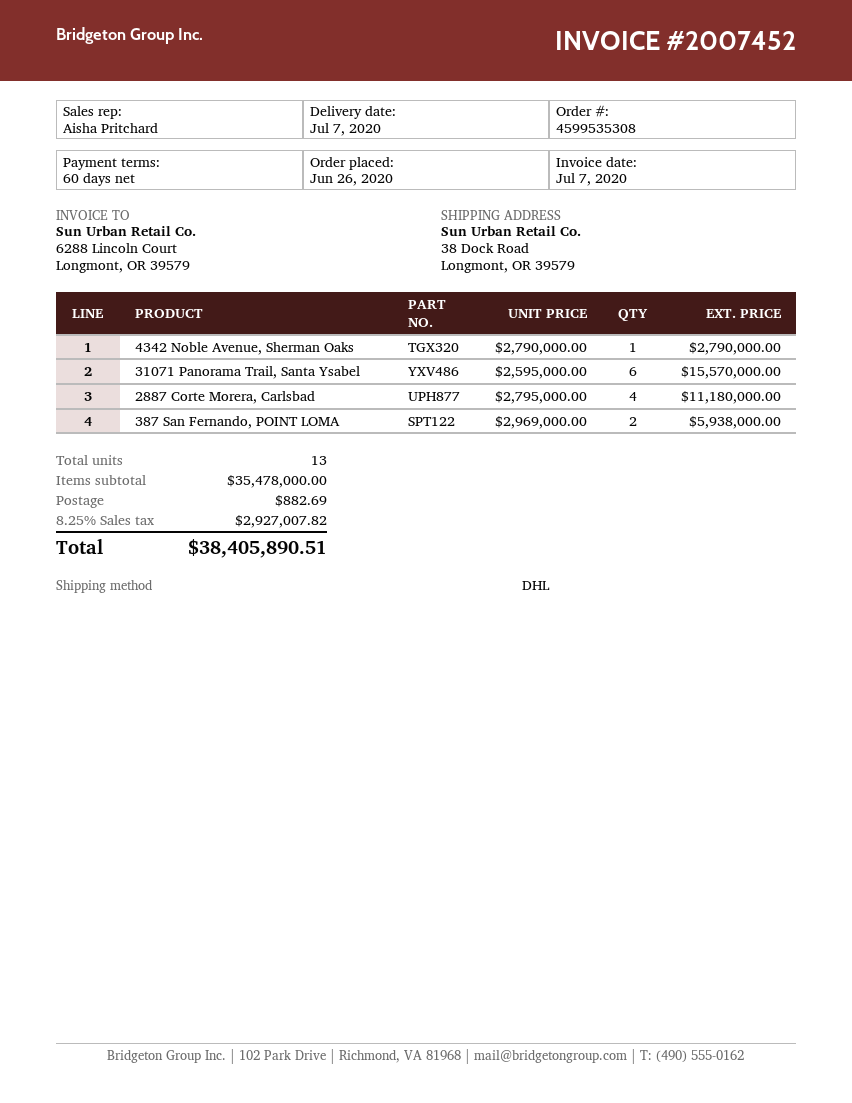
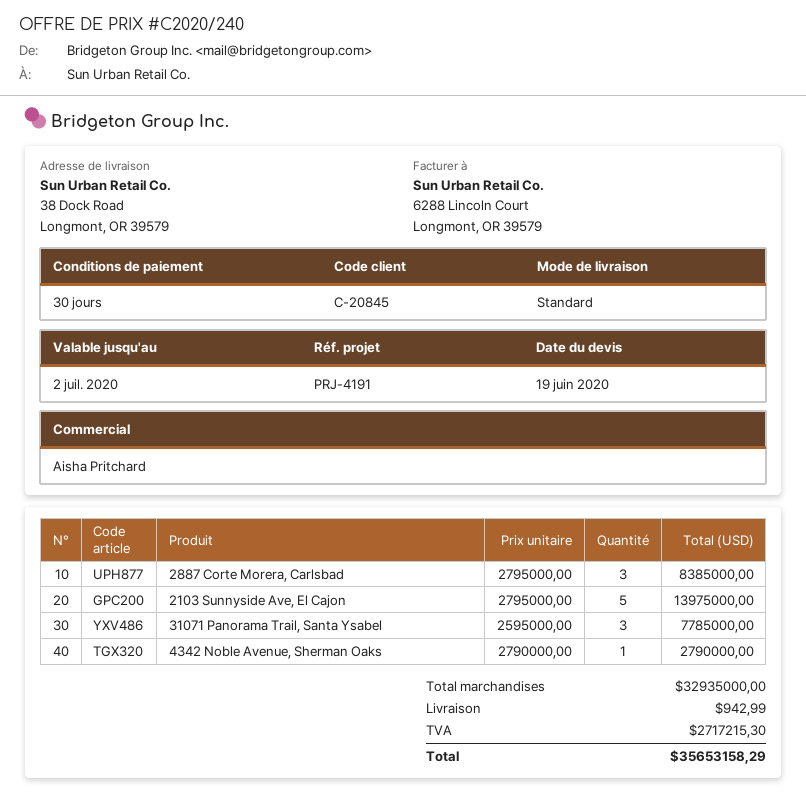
payment terms: 60 days -> 30 days
shipping method: DHL -> standard
31071 Panorama Trail, Santa Ysabel: 6 x 2595000.00 = 15570000.00 -> 3 x 2595000.00 = 7785000.00
2887 Corte Morera, Carlsbad: 4 x 2795000.00 = 11180000.00 -> 3 x 2795000.00 = 8385000.00
387 San Fernando, POINT LOMA: 2 x 2969000.00 = 5938000.00 -> none
2103 Sunnyside Ave, El Cajon: none -> 5 x 2795000.00 = 13975000.00
subtotal: 35478000.00 -> 32935000.00
shipping: 882.69 -> 942.99
tax: 2927007.82 -> 2717215.30
total: 38405890.51 -> 35653158.29

